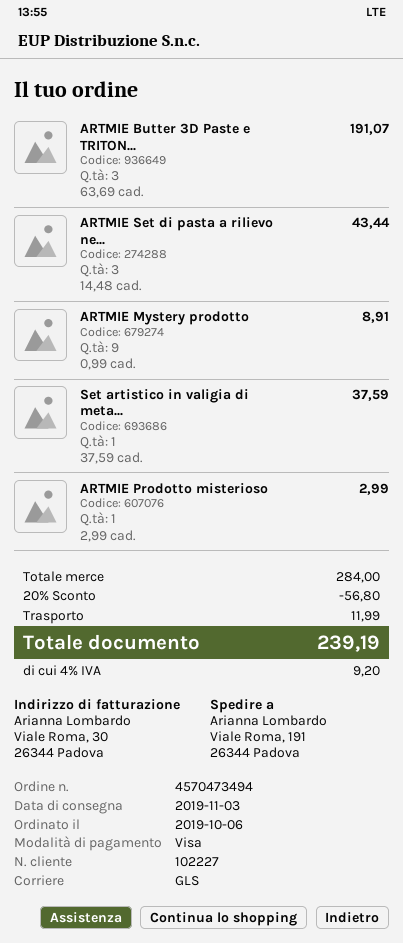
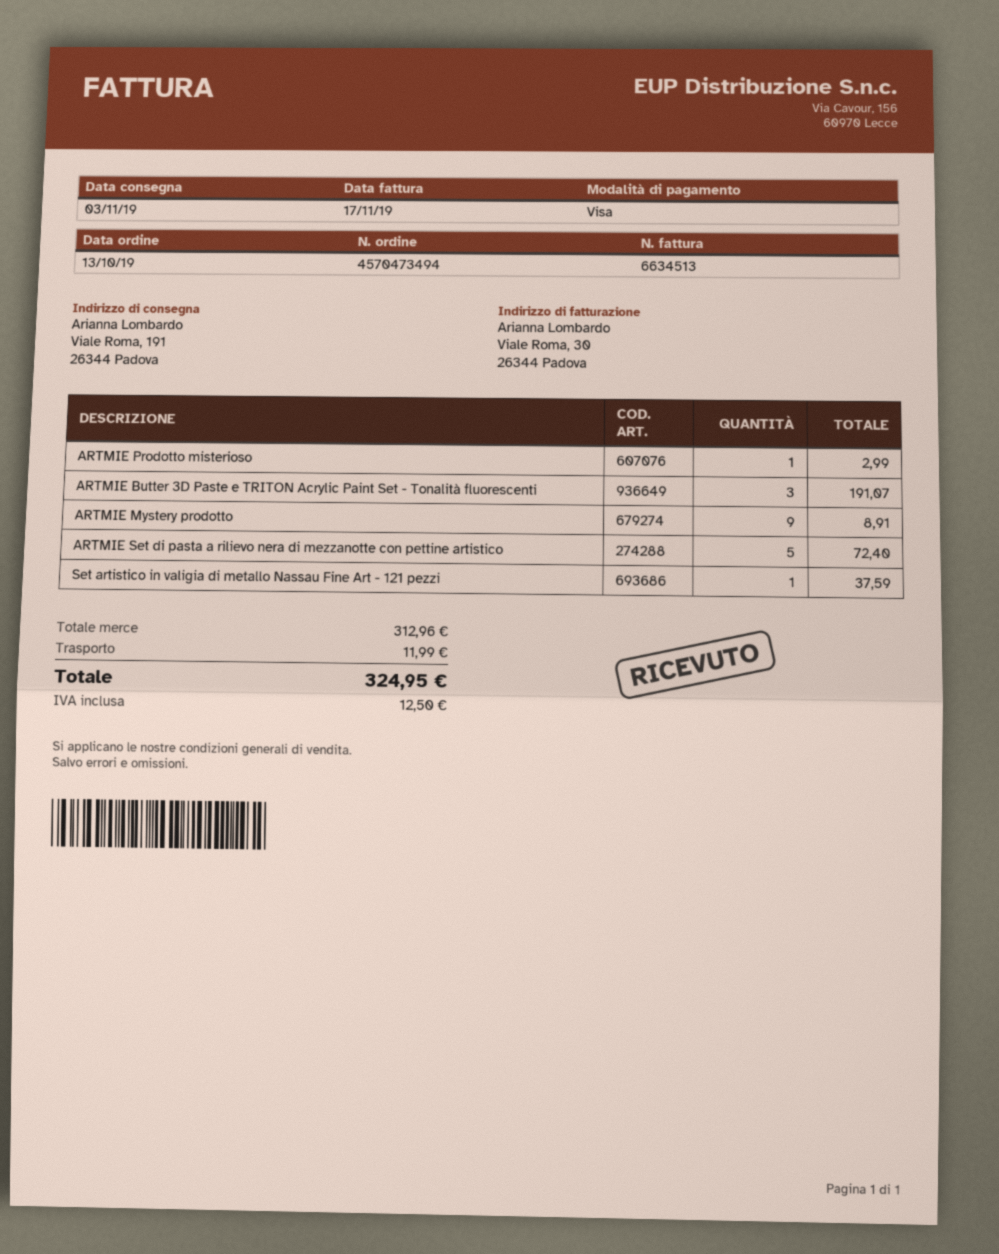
order date: 2019-10-06 -> 2019-10-13
ARTMIE Set di pasta a rilievo ne...: 3 for 43.44 -> 5 for 72.40
subtotal: 284.00 -> 312.96
discount: 20% = 56.80 -> none
tax: 9.20 -> 12.50
total: 239.19 -> 324.95

